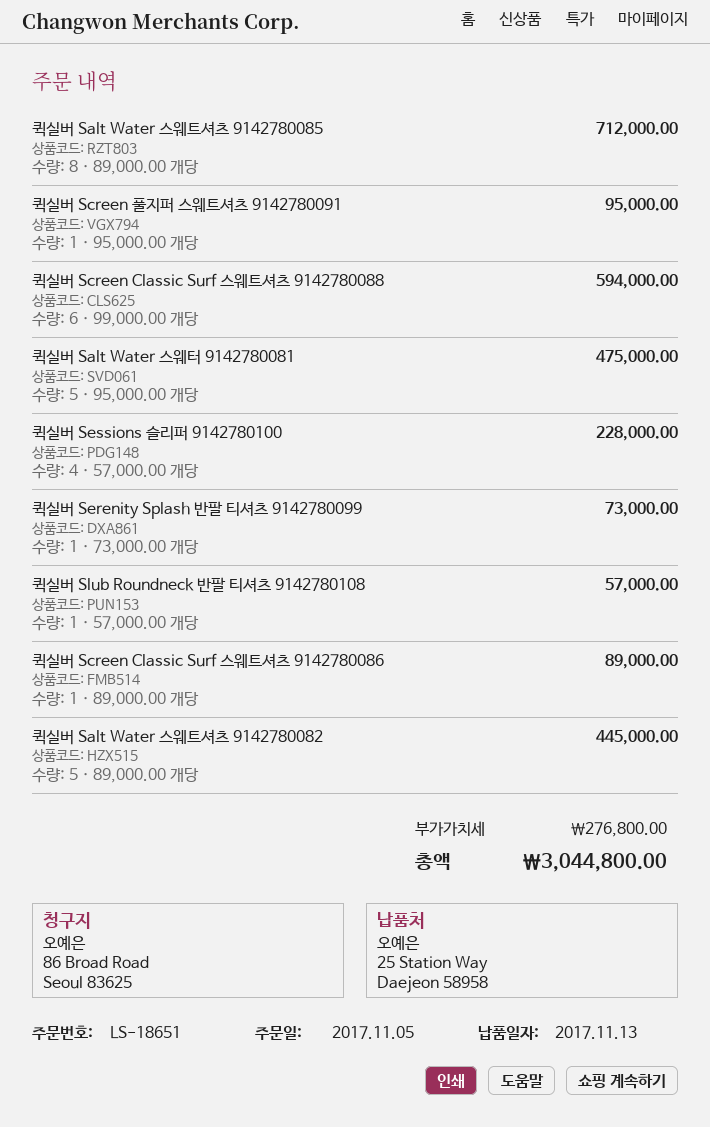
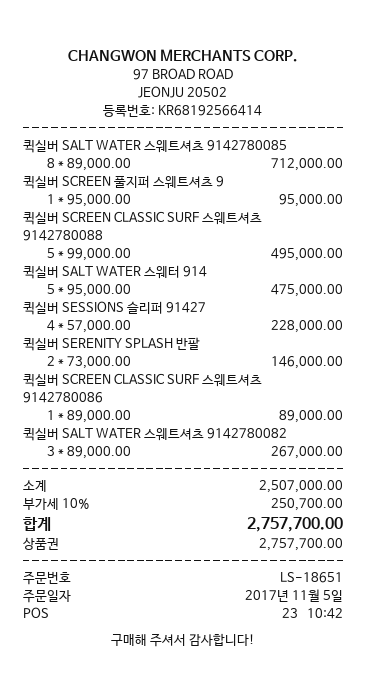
퀵실버 Screen Classic Surf 스웨트셔츠 9142780088: 6 x 99000.00 = 594000.00 -> 5 x 99000.00 = 495000.00
퀵실버 Serenity Splash 반팔 티셔츠 9142780099: 1 x 73000.00 = 73000.00 -> 2 x 73000.00 = 146000.00
퀵실버 Slub Roundneck 반팔 티셔츠 9142780108: 1 x 57000.00 = 57000.00 -> none
퀵실버 Salt Water 스웨트셔츠 9142780082: 5 x 89000.00 = 445000.00 -> 3 x 89000.00 = 267000.00
tax: 276800.00 -> 250700.00
total: 3044800.00 -> 2757700.00

